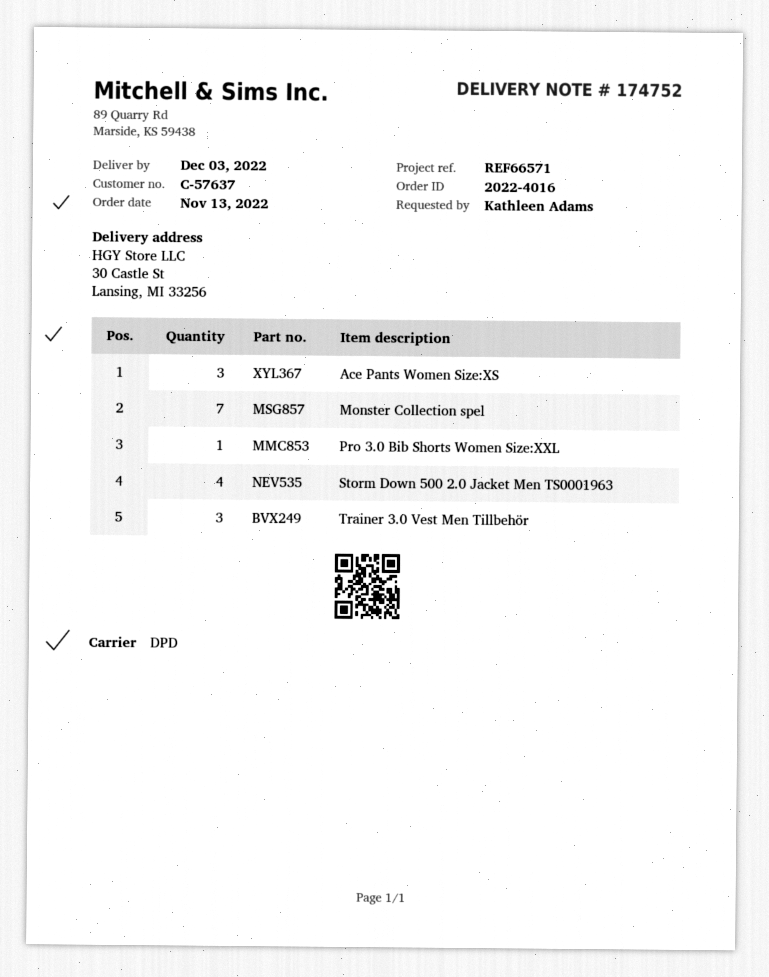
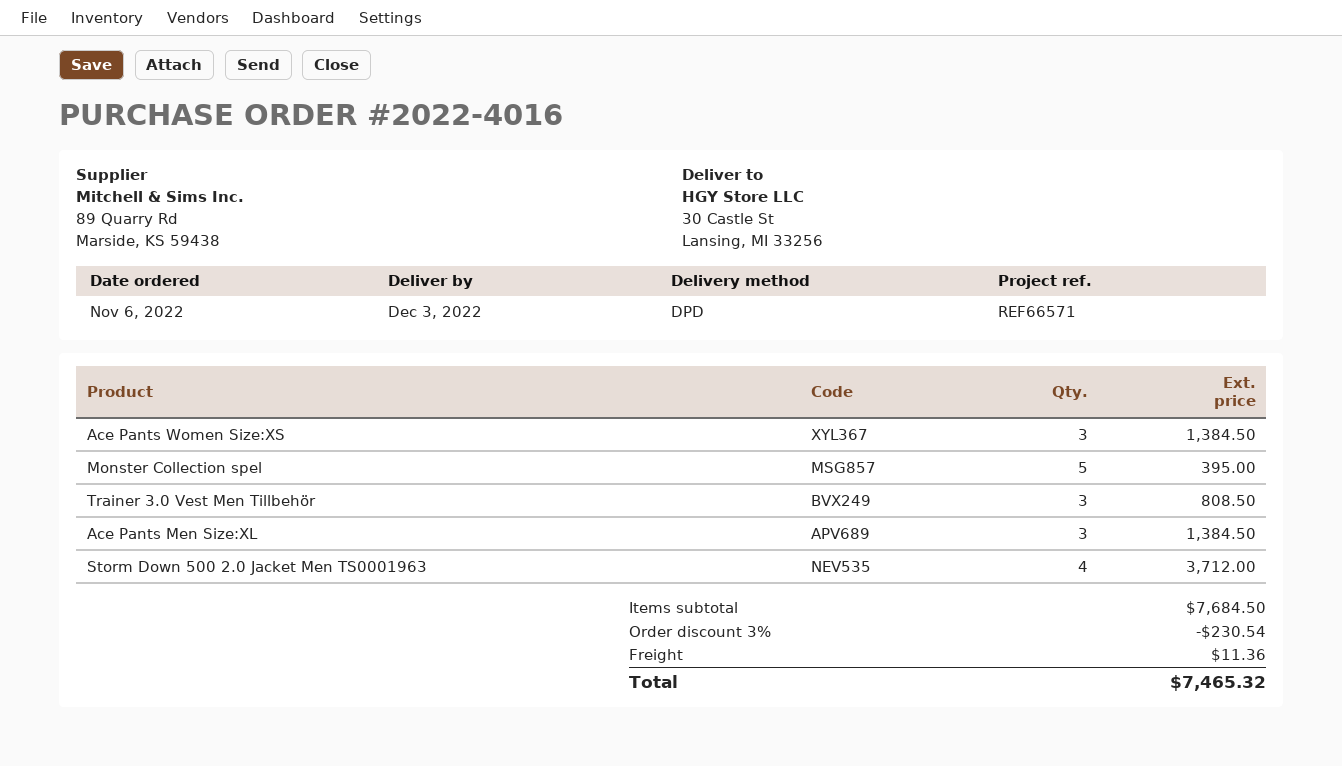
order date: 2022-11-13 -> 2022-11-06
Monster Collection spel: 7 -> 5
Pro 3.0 Bib Shorts Women Size:XXL: 1 -> none
Ace Pants Men Size:XL: none -> 3

